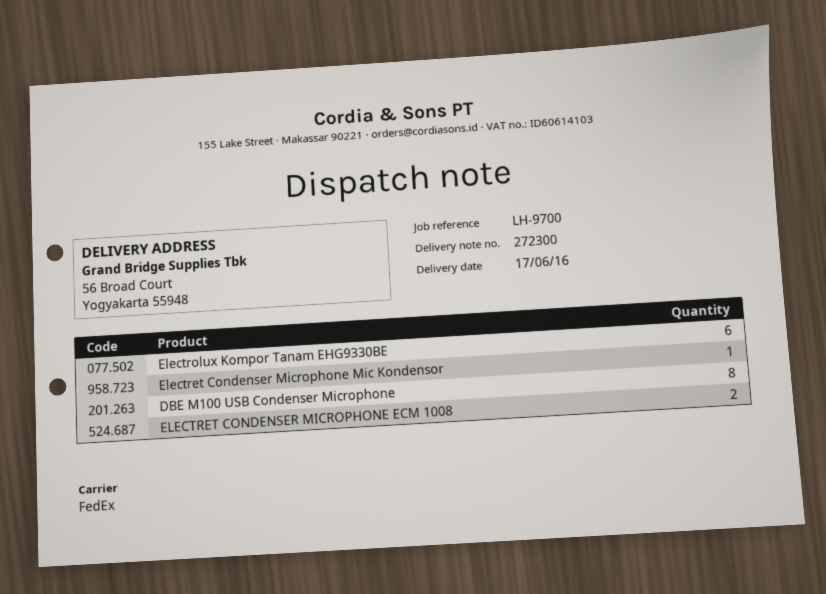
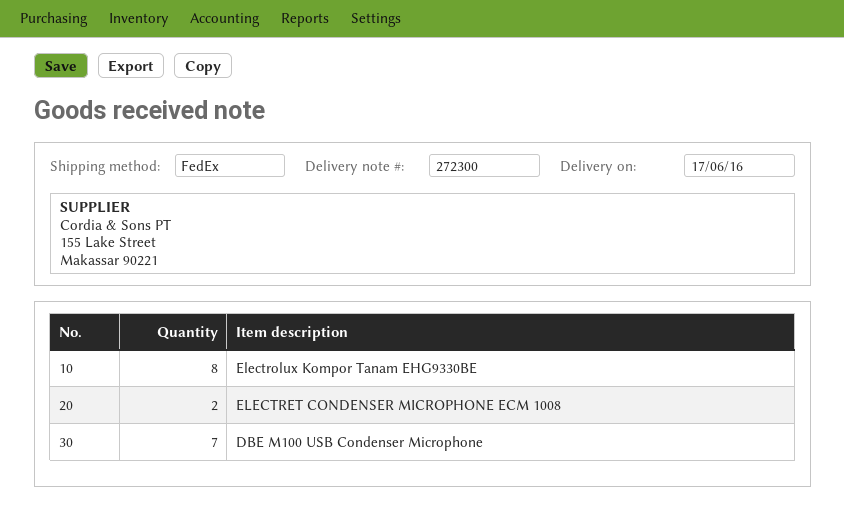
Electrolux Kompor Tanam EHG9330BE: 6 -> 8
Electret Condenser Microphone Mic Kondensor: 1 -> none
DBE M100 USB Condenser Microphone: 8 -> 7

